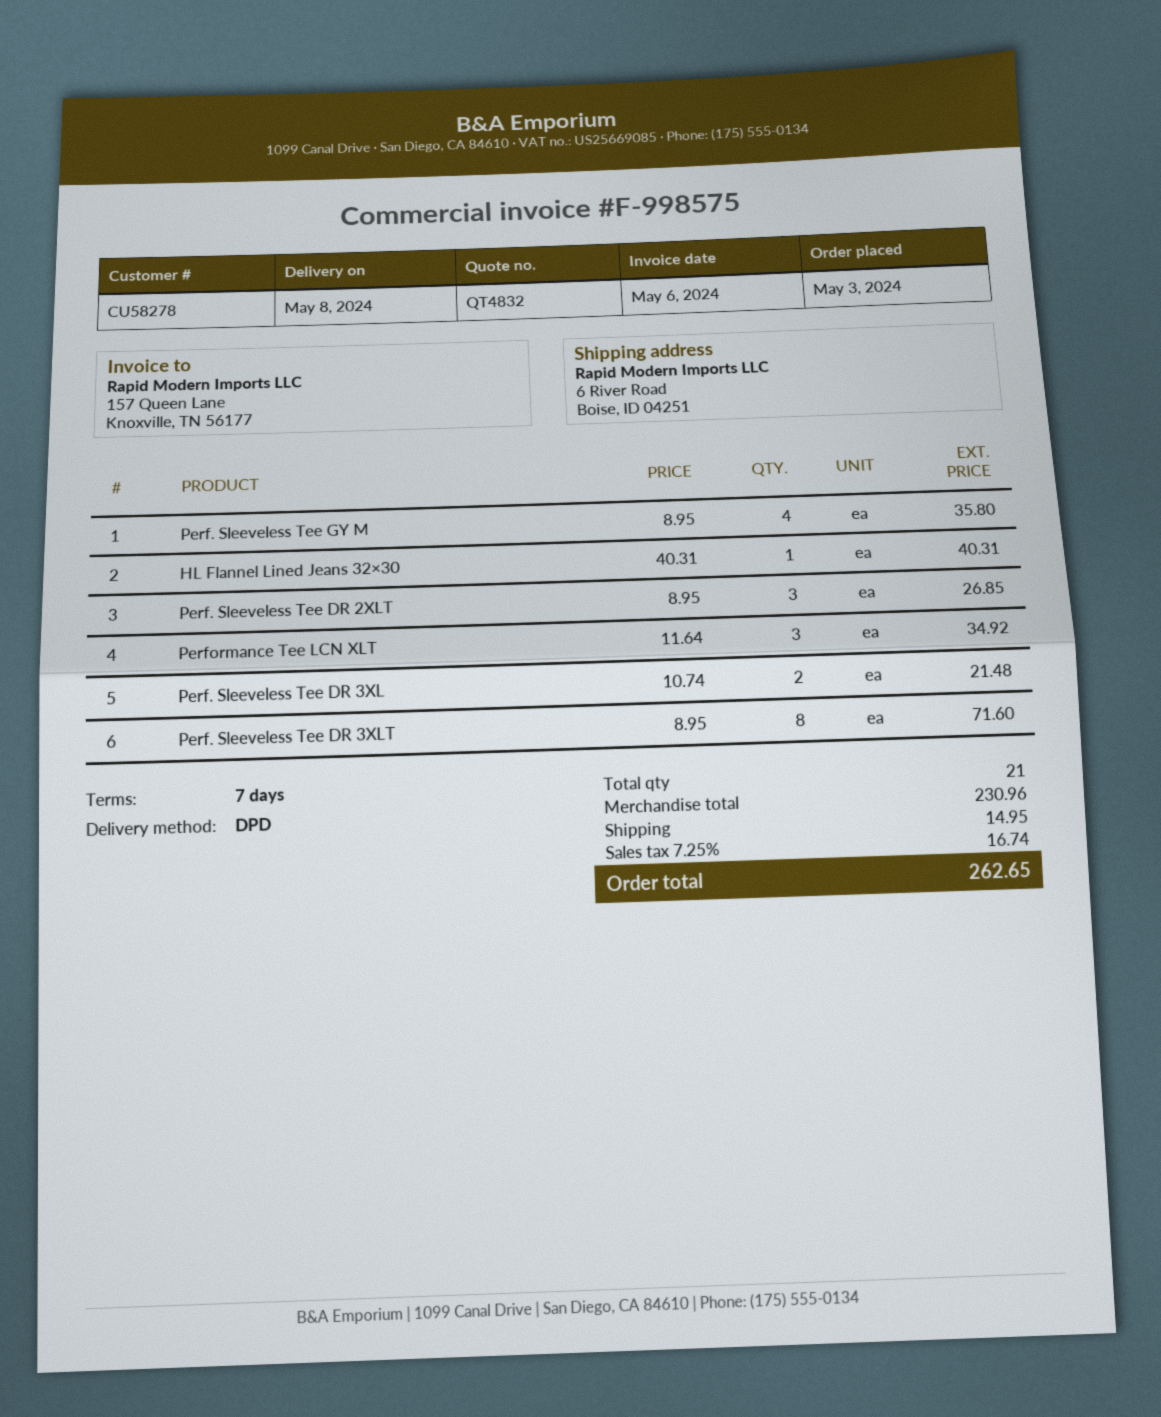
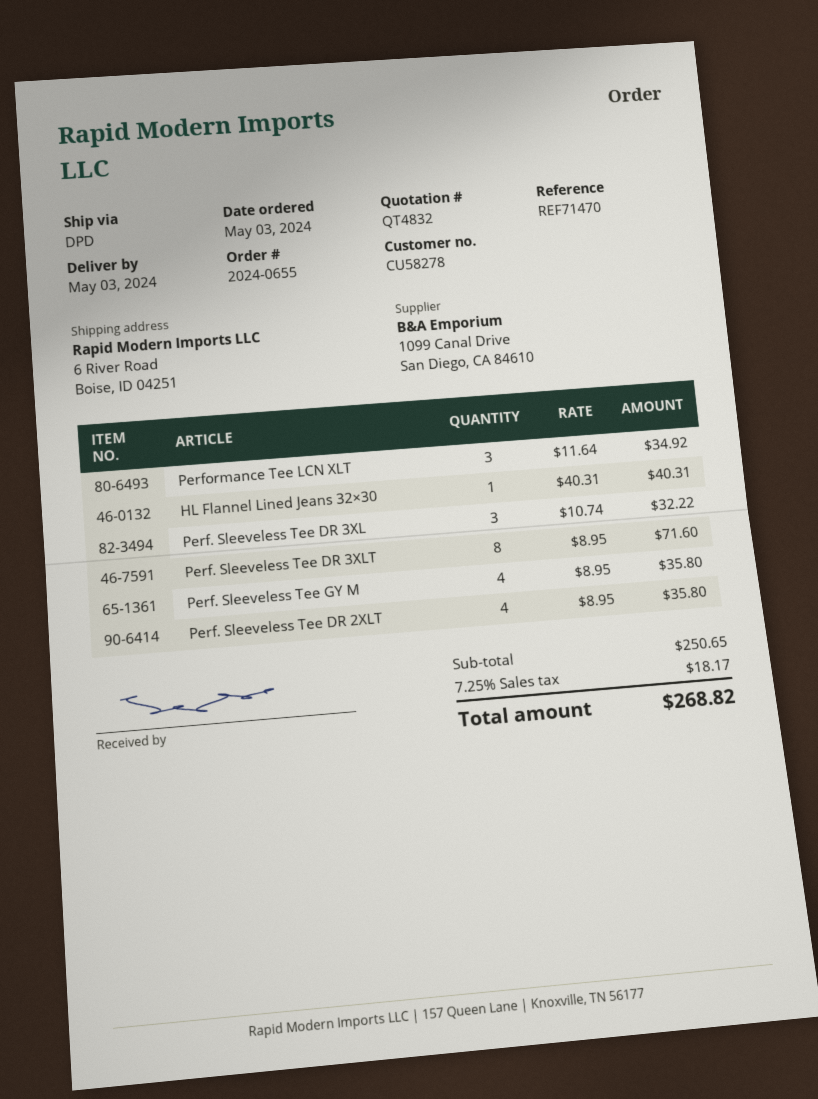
delivery date: 2024-05-08 -> 2024-05-03
Perf. Sleeveless Tee DR 2XLT: 3 x 8.95 = 26.85 -> 4 x 8.95 = 35.80
Perf. Sleeveless Tee DR 3XL: 2 x 10.74 = 21.48 -> 3 x 10.74 = 32.22
subtotal: 230.96 -> 250.65
shipping: 14.95 -> none
tax: 7.25% = 16.74 -> 7.25% = 18.17
total: 262.65 -> 268.82

